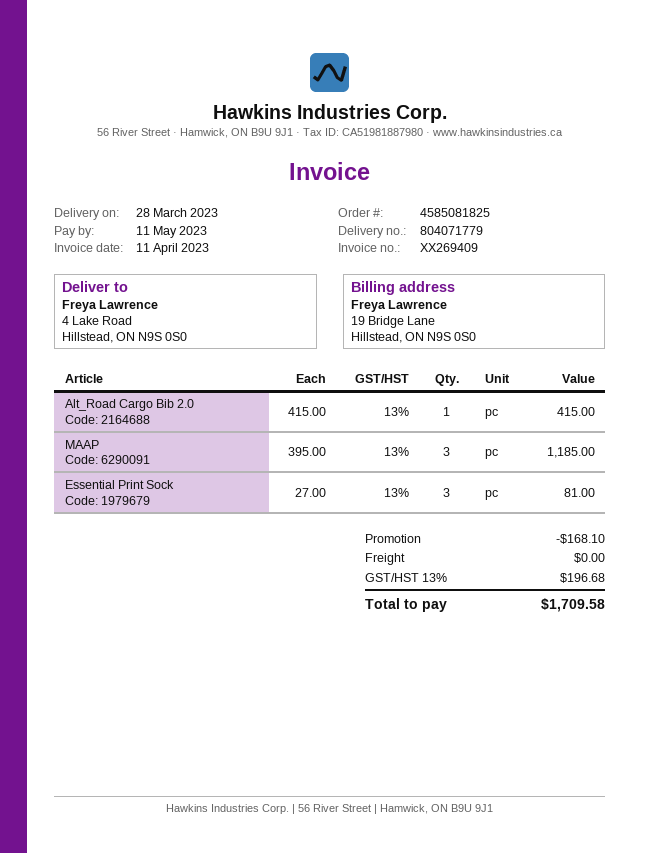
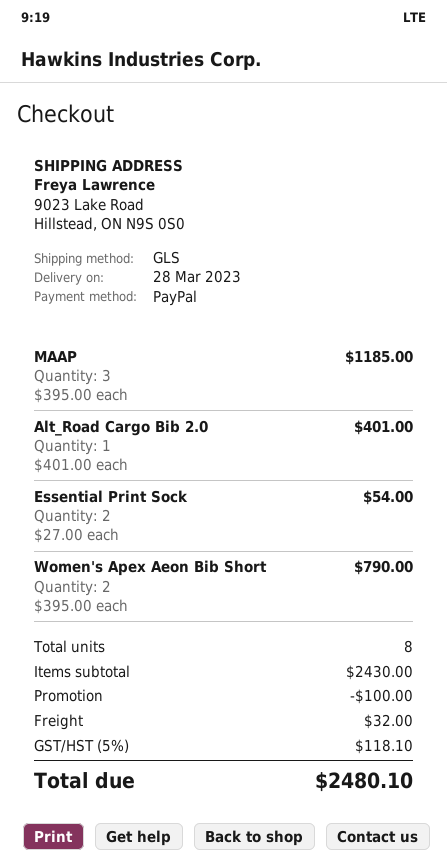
ship to: 4 Lake Road, Hillstead, ON N9S 0S0 -> 9023 Lake Road, Hillstead, ON N9S 0S0
Alt_Road Cargo Bib 2.0: 1 x 415.00 = 415.00 -> 1 x 401.00 = 401.00
Essential Print Sock: 3 x 27.00 = 81.00 -> 2 x 27.00 = 54.00
Women's Apex Aeon Bib Short: none -> 2 x 395.00 = 790.00
discount: 168.10 -> 100.00
shipping: 0.00 -> 32.00
tax: 13% = 196.68 -> 5% = 118.10
total: 1709.58 -> 2480.10

